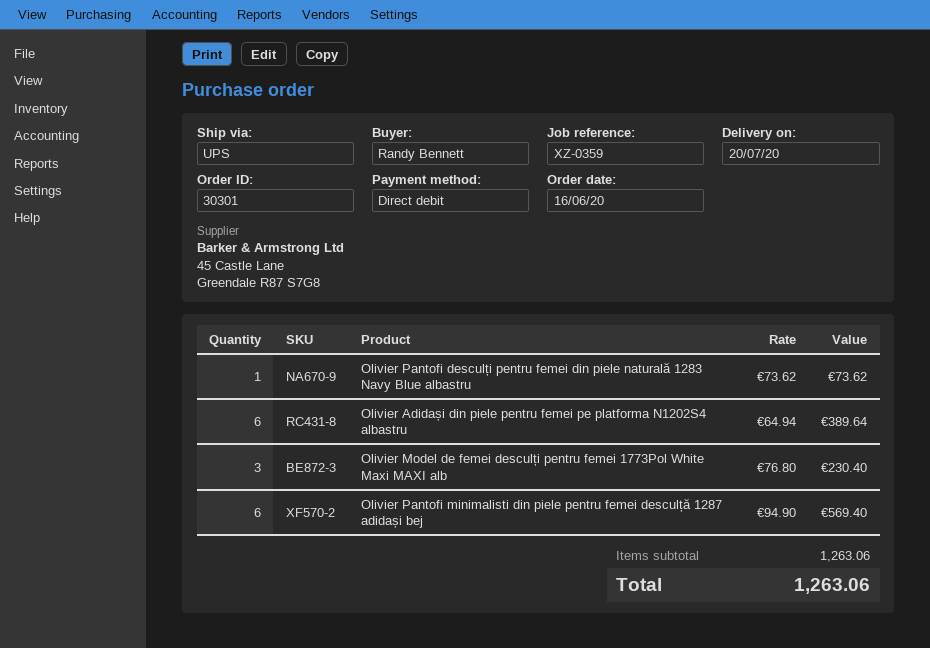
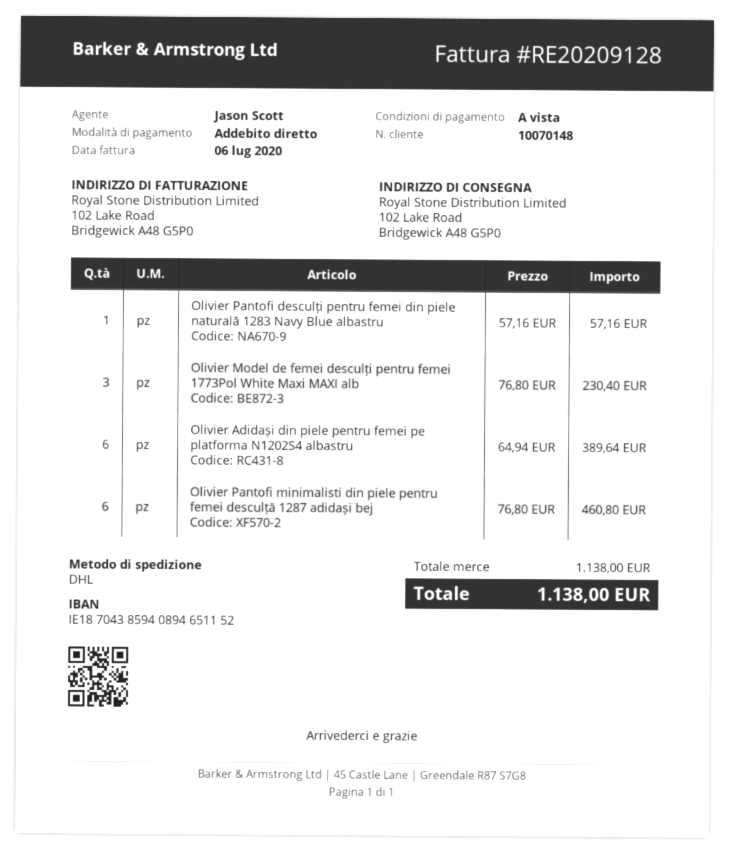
shipping method: UPS -> DHL
Olivier Pantofi desculți pentru femei din piele naturală 1283 Navy Blue albastru: 1 x 73.62 = 73.62 -> 1 x 57.16 = 57.16
Olivier Pantofi minimalisti din piele pentru femei desculță 1287 adidași bej: 6 x 94.90 = 569.40 -> 6 x 76.80 = 460.80
subtotal: 1263.06 -> 1138.00
total: 1263.06 -> 1138.00

